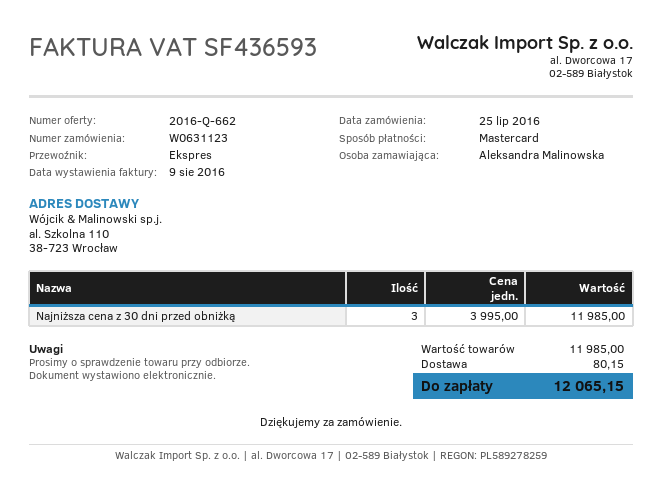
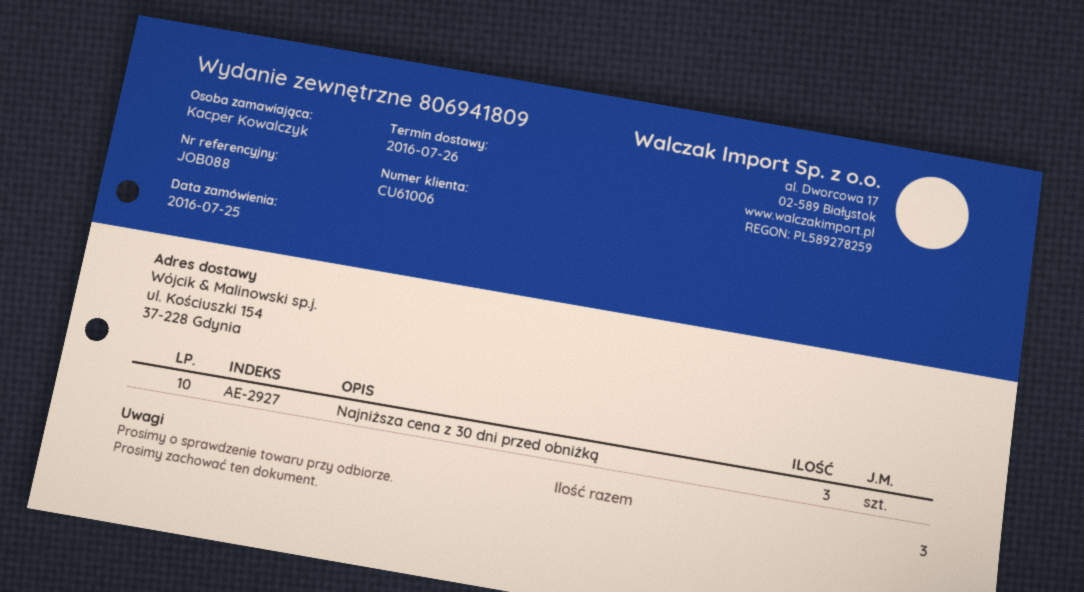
ordered by: Aleksandra Malinowska -> Kacper Kowalczyk
ship to: al. Szkolna 110, 38-723 Wrocław -> ul. Kościuszki 154, 37-228 Gdynia

